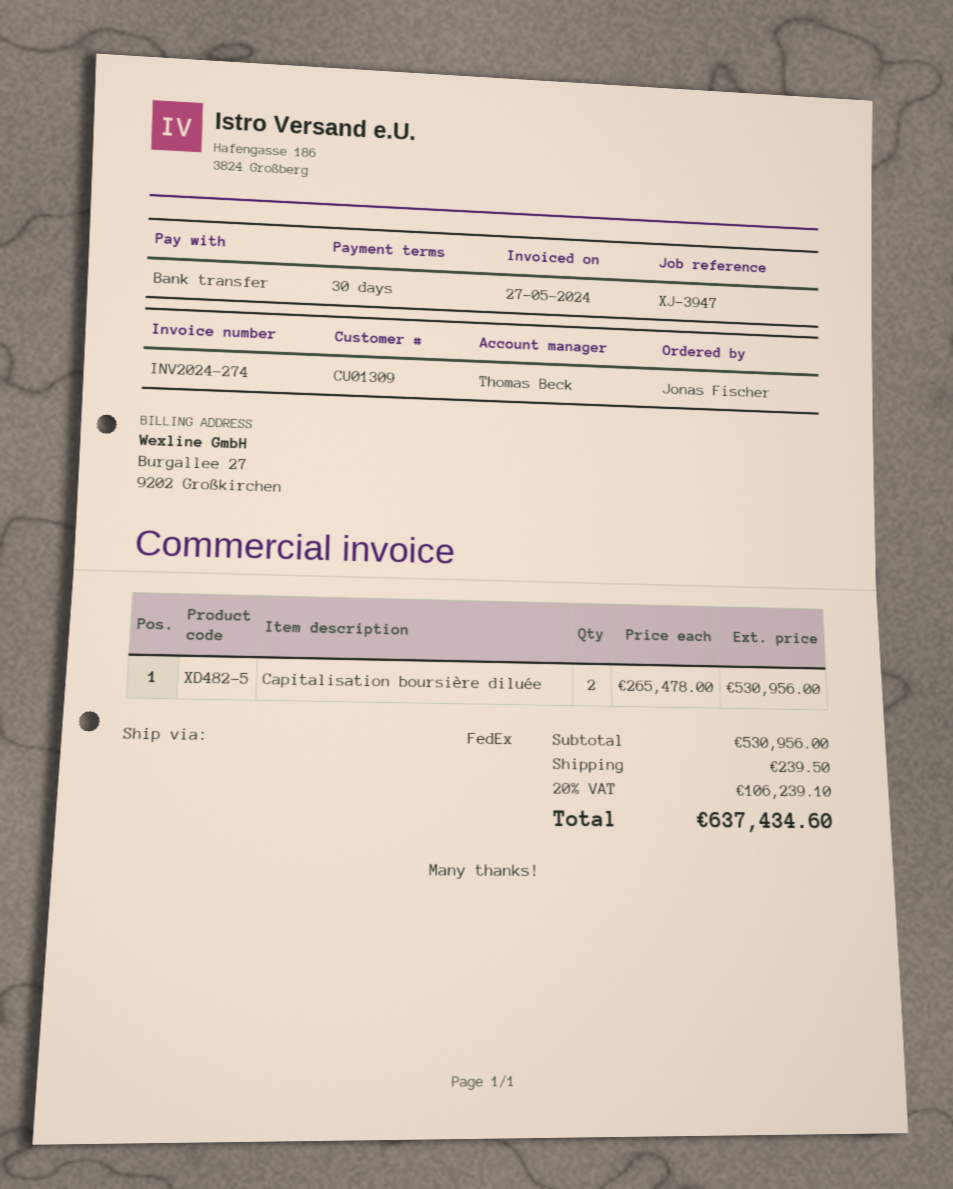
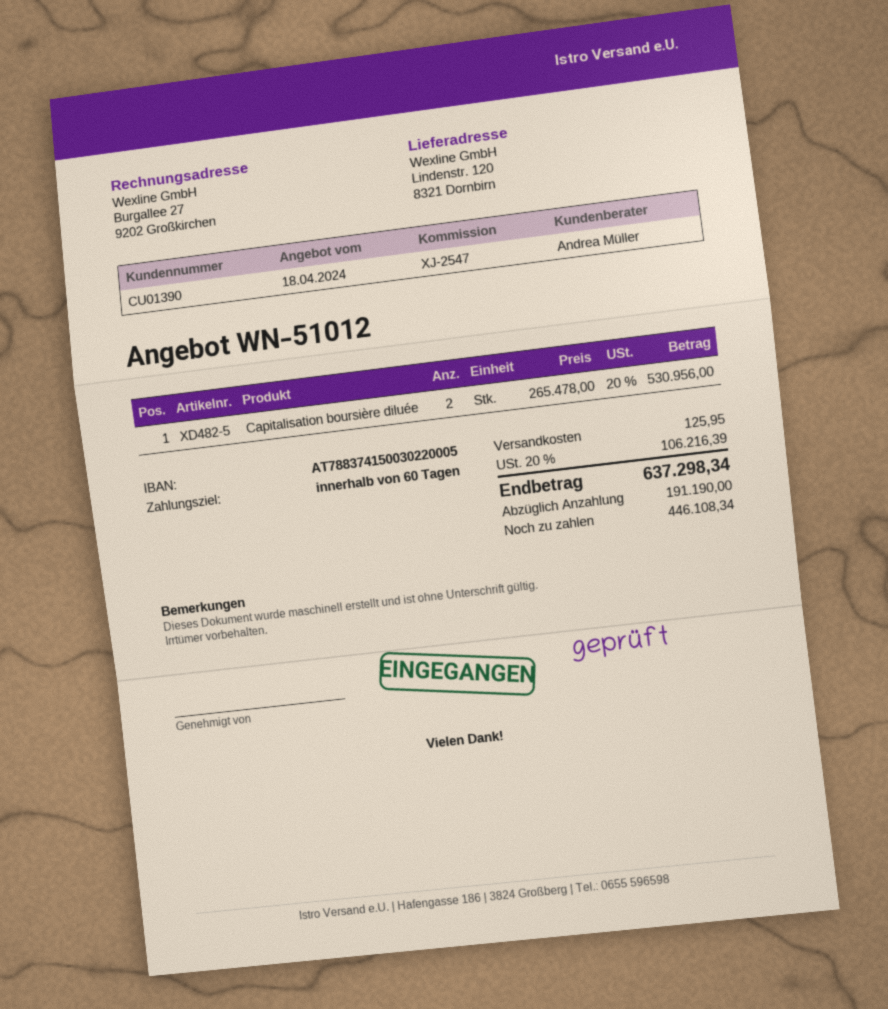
payment terms: 30 days -> 60 days
customer number: CU01309 -> CU01390
reference: XJ-3947 -> XJ-2547
sales rep: Thomas Beck -> Andrea Müller
shipping: 239.50 -> 125.95
tax: 20% = 106239.10 -> 20% = 106216.39
total: 637434.60 -> 637298.34

